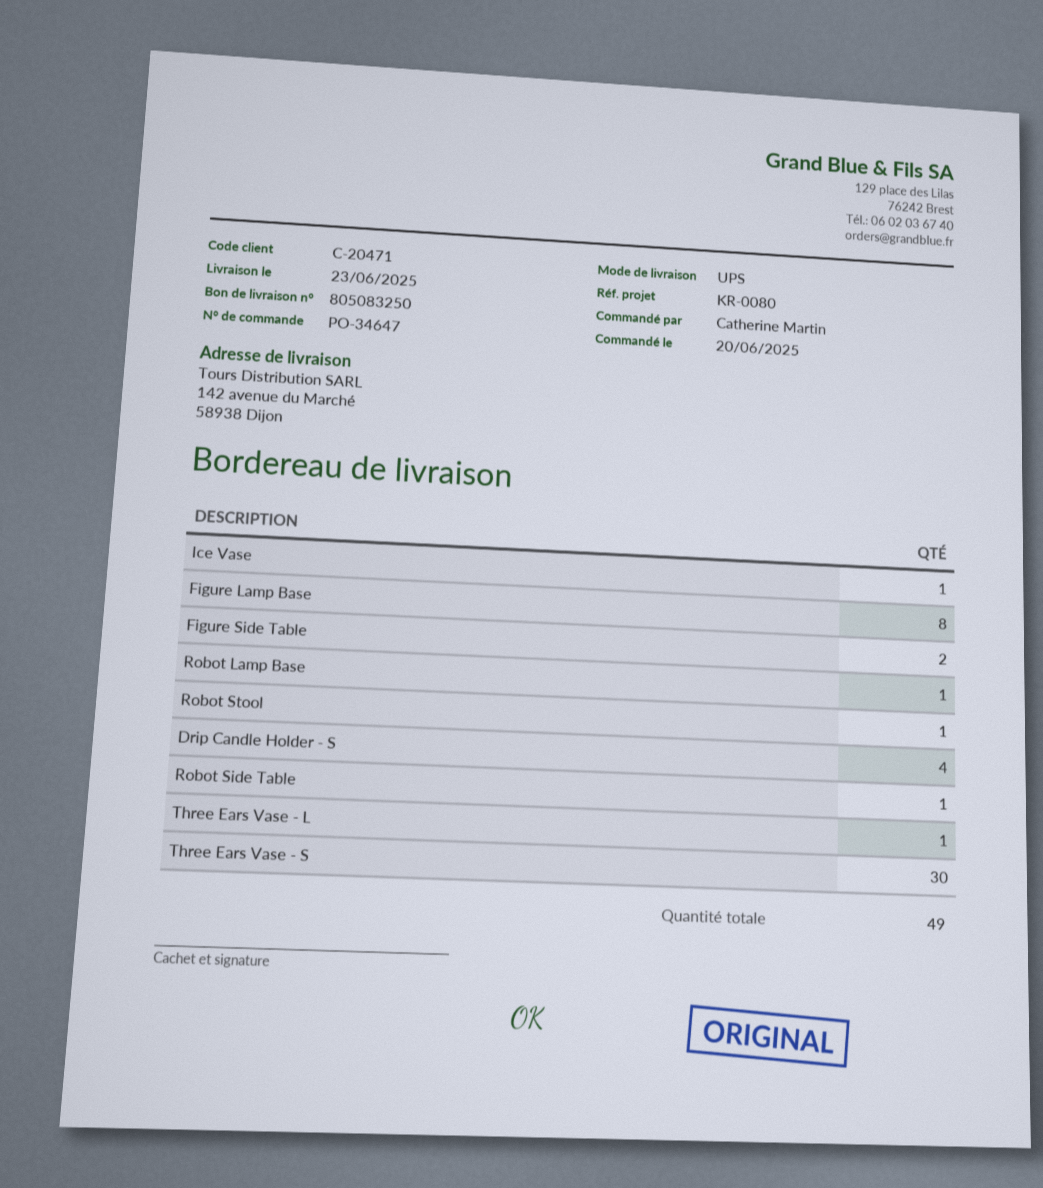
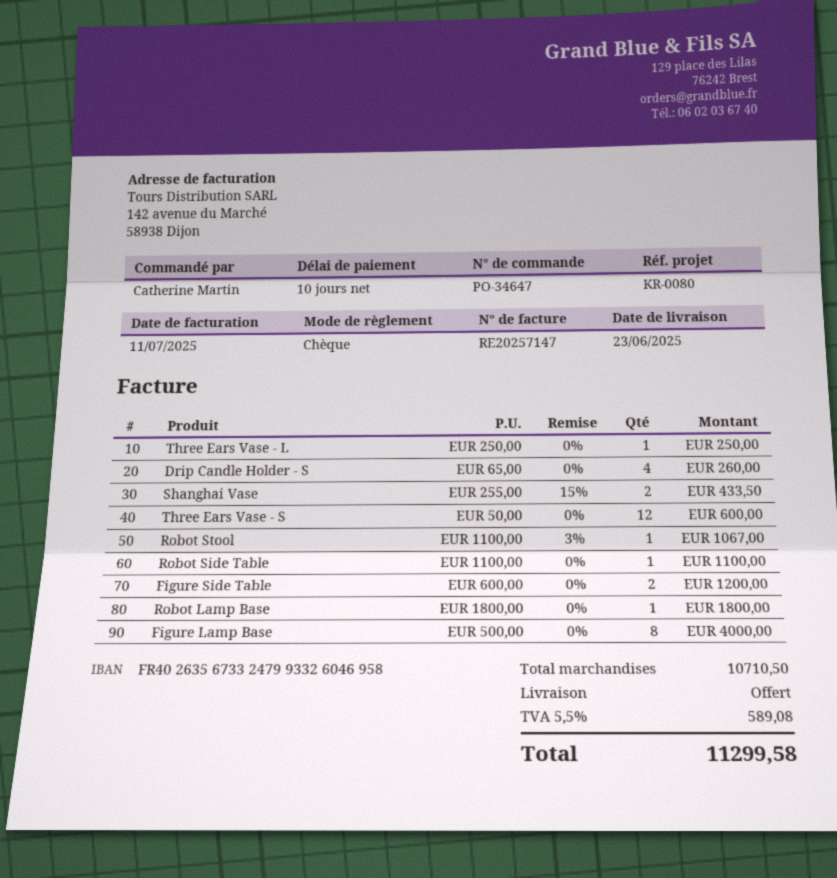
Ice Vase: 1 -> none
Three Ears Vase - S: 30 -> 12
Shanghai Vase: none -> 2

